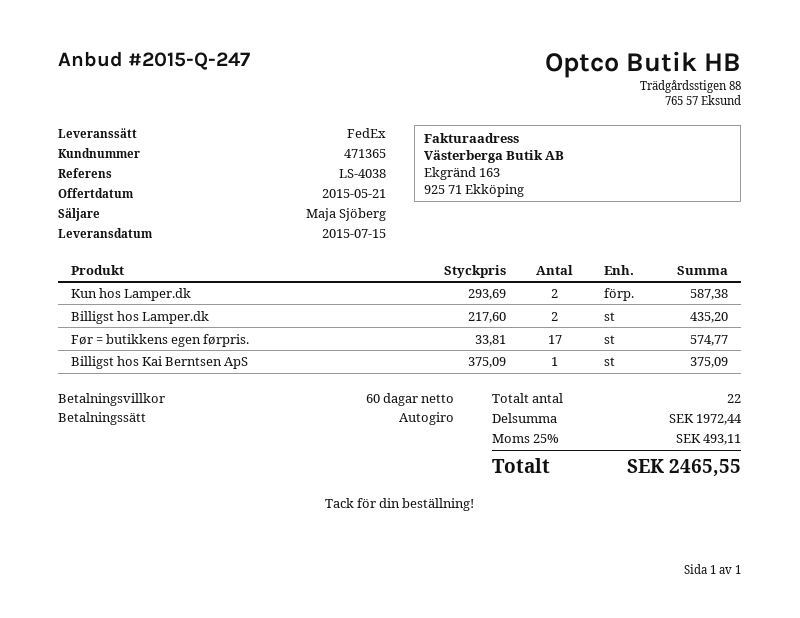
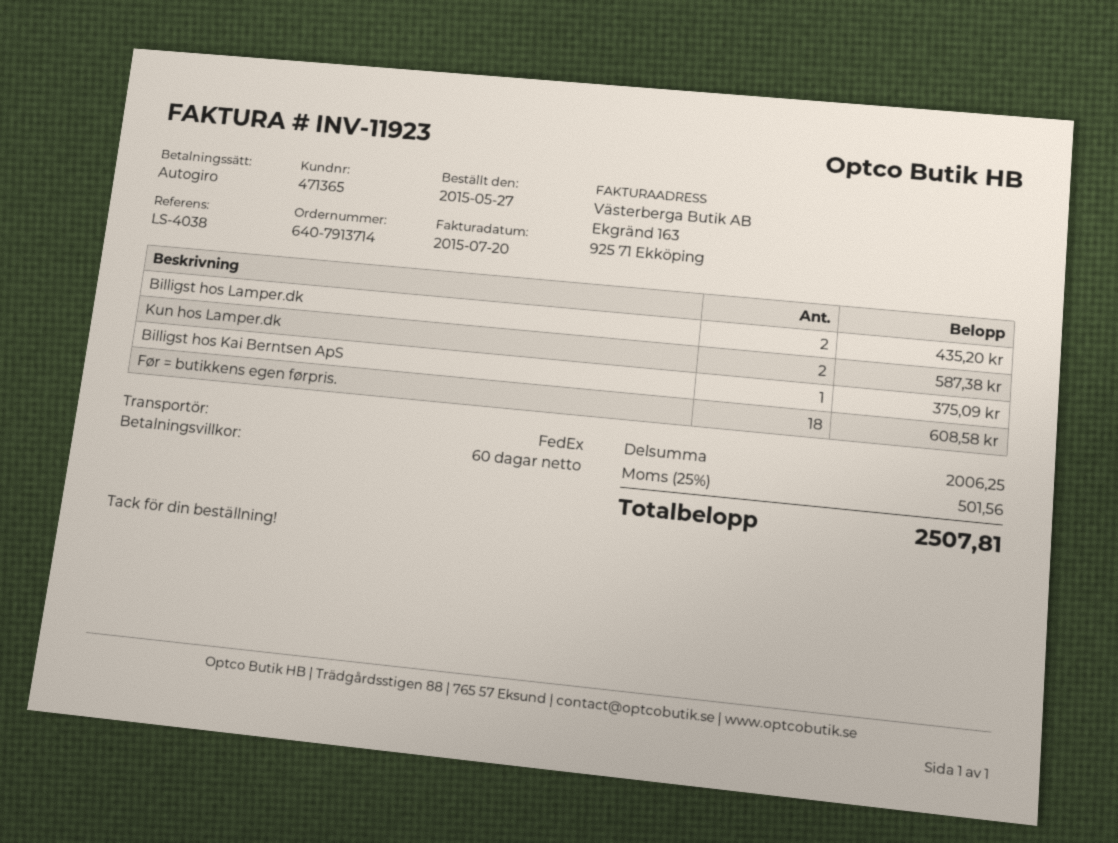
Før = butikkens egen førpris.: 17 for 574.77 -> 18 for 608.58
subtotal: 1972.44 -> 2006.25
tax: 25% = 493.11 -> 25% = 501.56
total: 2465.55 -> 2507.81

